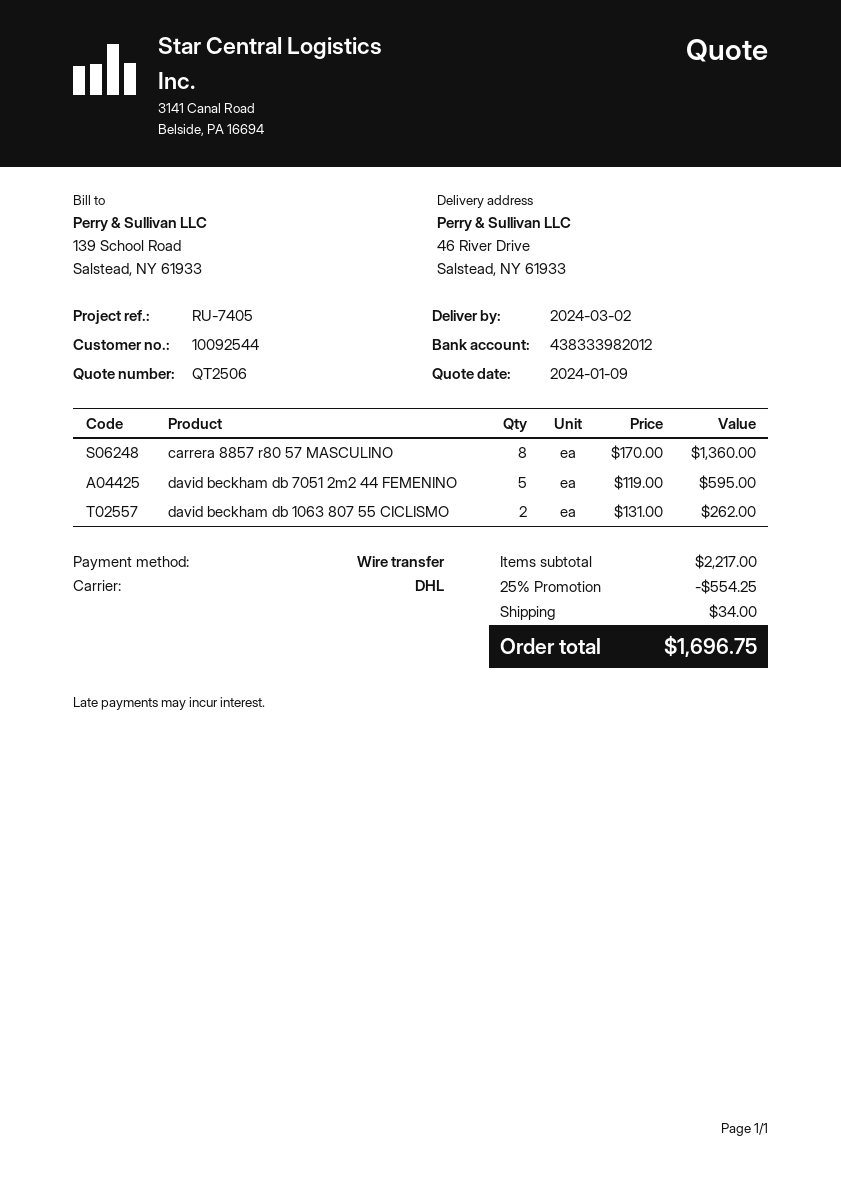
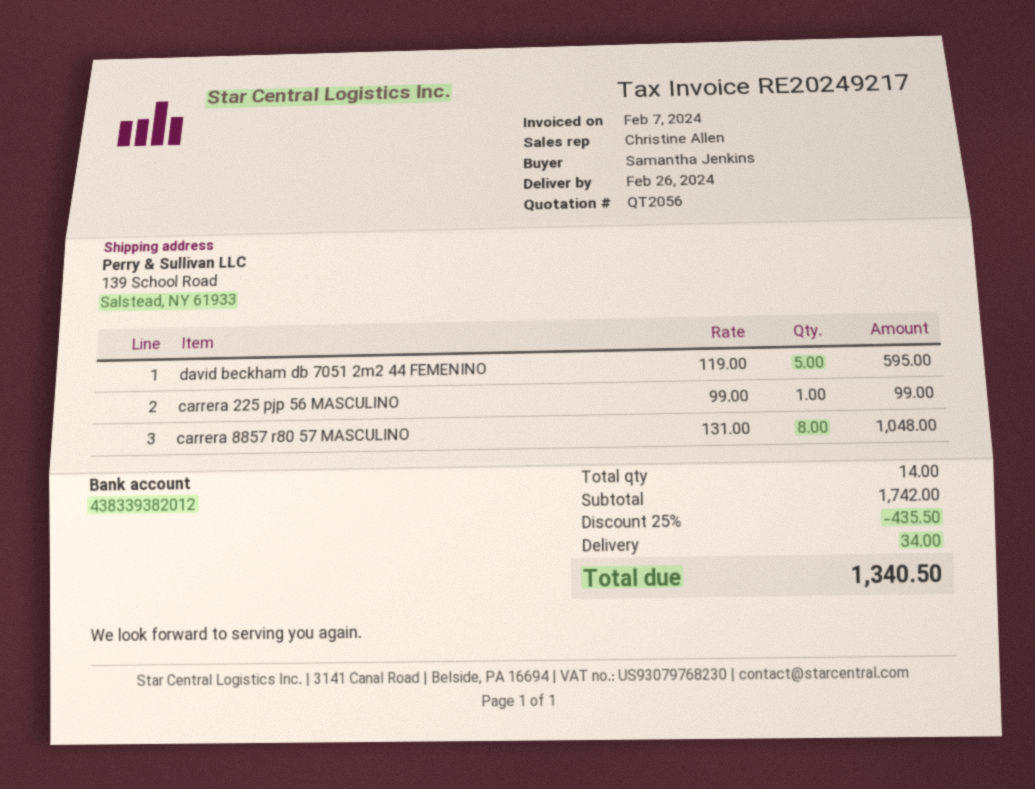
quote number: QT2506 -> QT2056
delivery date: 2024-03-02 -> 2024-02-26
bank account: 438333982012 -> 438339382012
ship to: 46 River Drive, Salstead, NY 61933 -> 139 School Road, Salstead, NY 61933
carrera 8857 r80 57 MASCULINO: 8 x 170.00 = 1360.00 -> 8 x 131.00 = 1048.00
david beckham db 1063 807 55 CICLISMO: 2 x 131.00 = 262.00 -> none
carrera 225 pjp 56 MASCULINO: none -> 1 x 99.00 = 99.00
subtotal: 2217.00 -> 1742.00
discount: 25% = 554.25 -> 25% = 435.50
total: 1696.75 -> 1340.50

